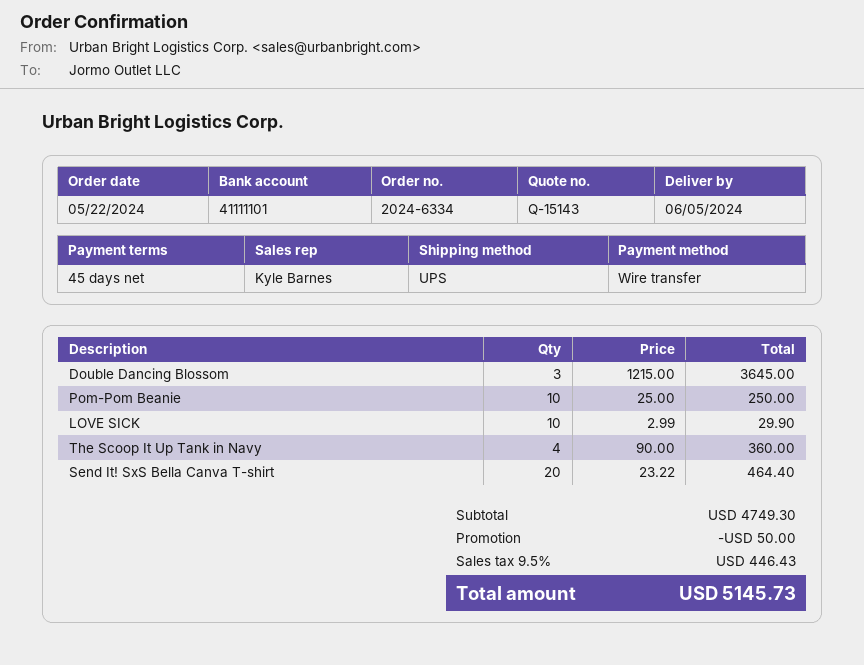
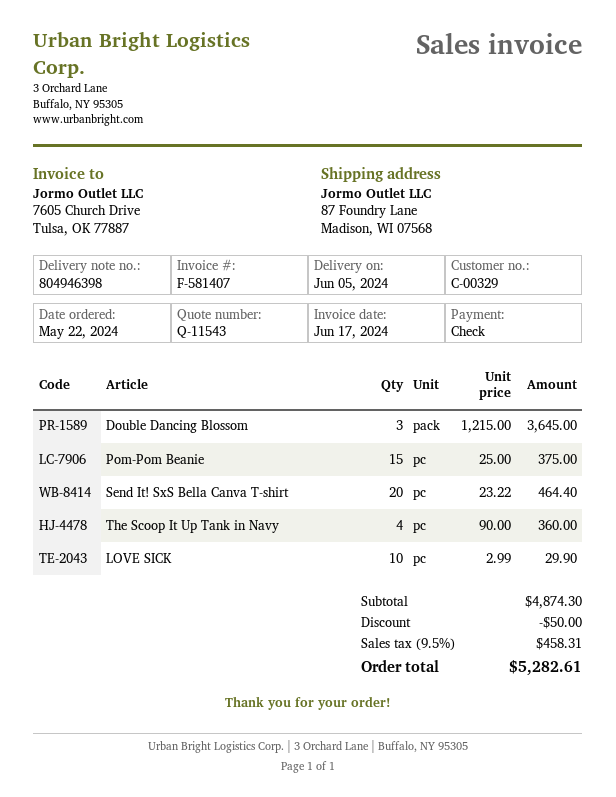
quote number: Q-15143 -> Q-11543
payment method: bank transfer -> cheque
Pom-Pom Beanie: 10 x 25.00 = 250.00 -> 15 x 25.00 = 375.00
subtotal: 4749.30 -> 4874.30
tax: 9.5% = 446.43 -> 9.5% = 458.31
total: 5145.73 -> 5282.61

